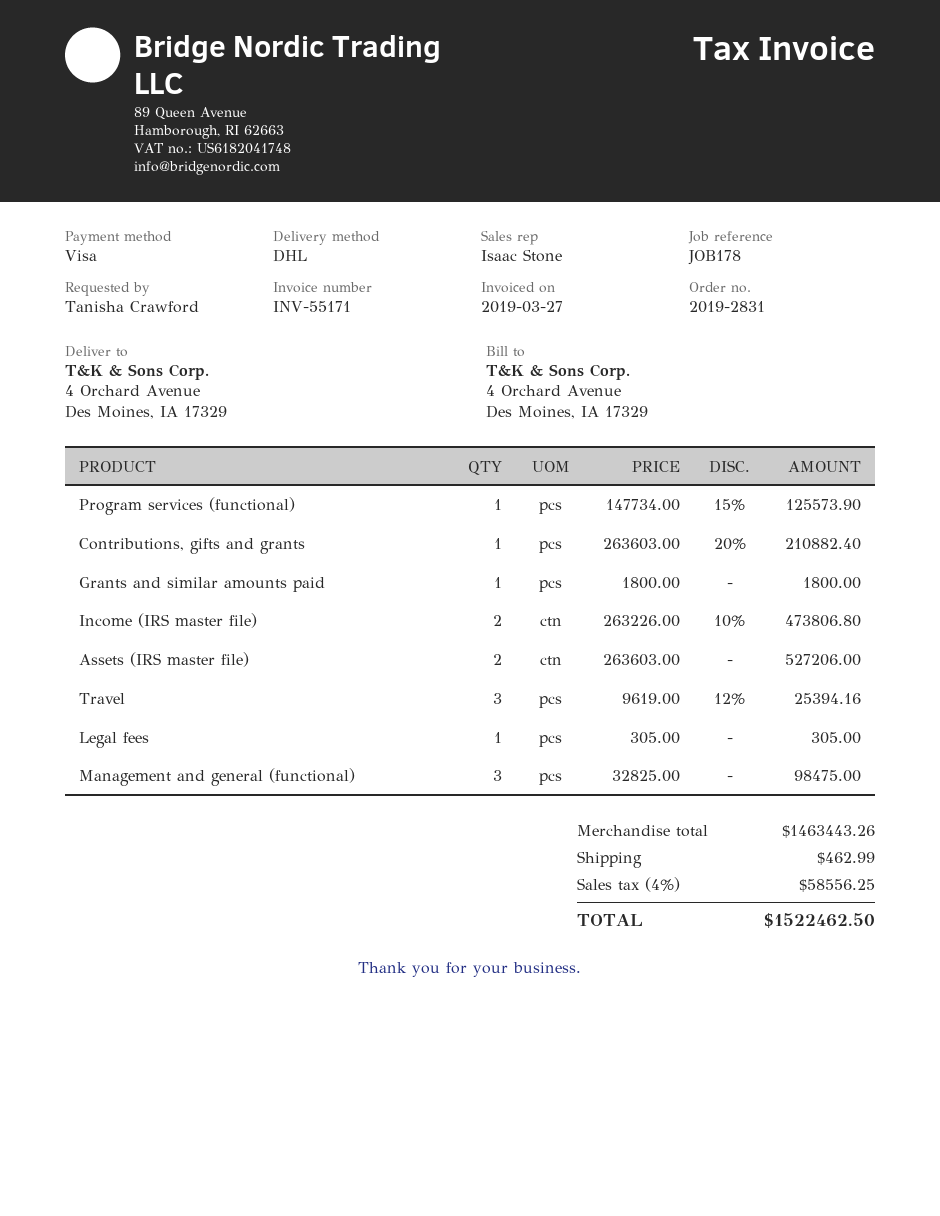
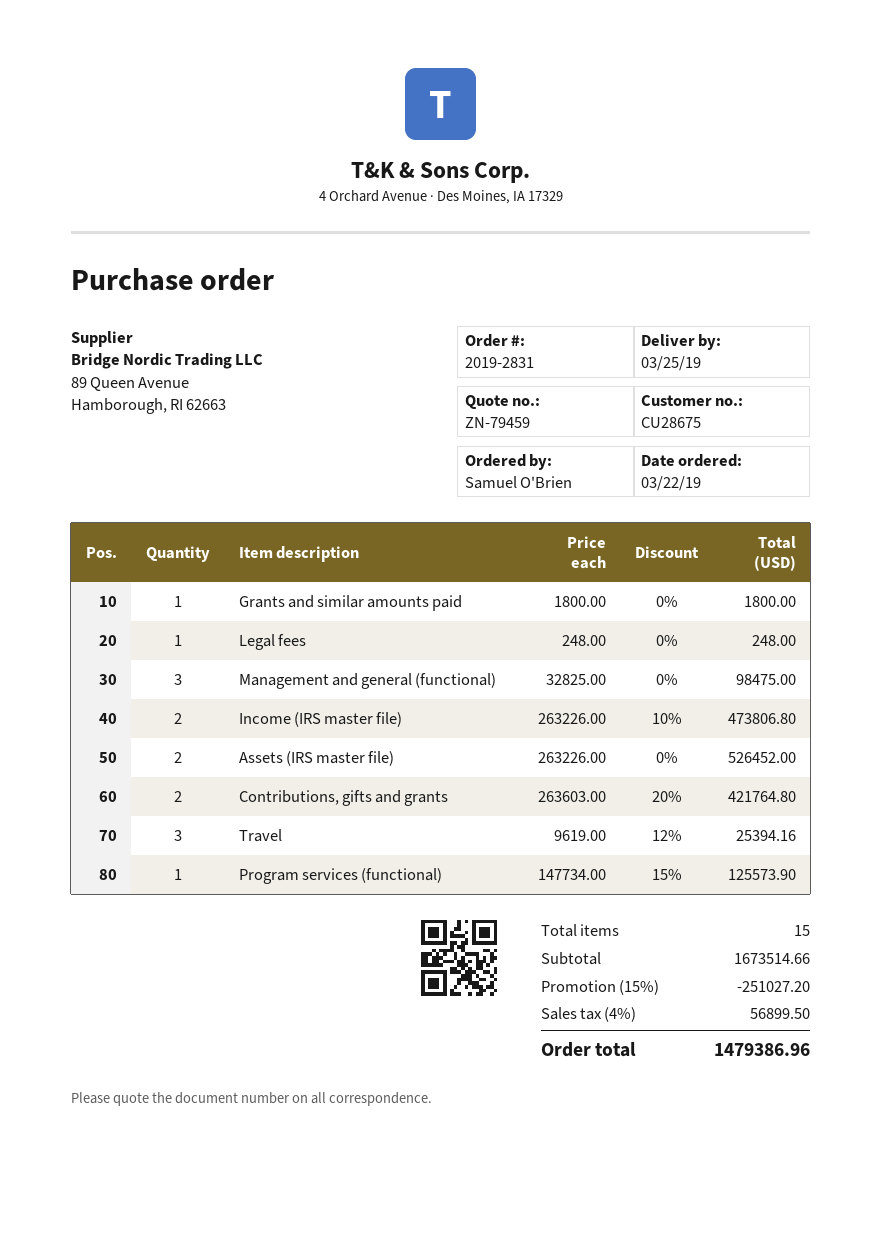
ordered by: Tanisha Crawford -> Samuel O'Brien
Contributions, gifts and grants: 1 x 263603.00 - 20% = 210882.40 -> 2 x 263603.00 - 20% = 421764.80
Assets (IRS master file): 2 x 263603.00 = 527206.00 -> 2 x 263226.00 = 526452.00
Legal fees: 1 x 305.00 = 305.00 -> 1 x 248.00 = 248.00
subtotal: 1463443.26 -> 1673514.66
discount: none -> 15% = 251027.20
shipping: 462.99 -> none
tax: 4% = 58556.25 -> 4% = 56899.50
total: 1522462.50 -> 1479386.96

